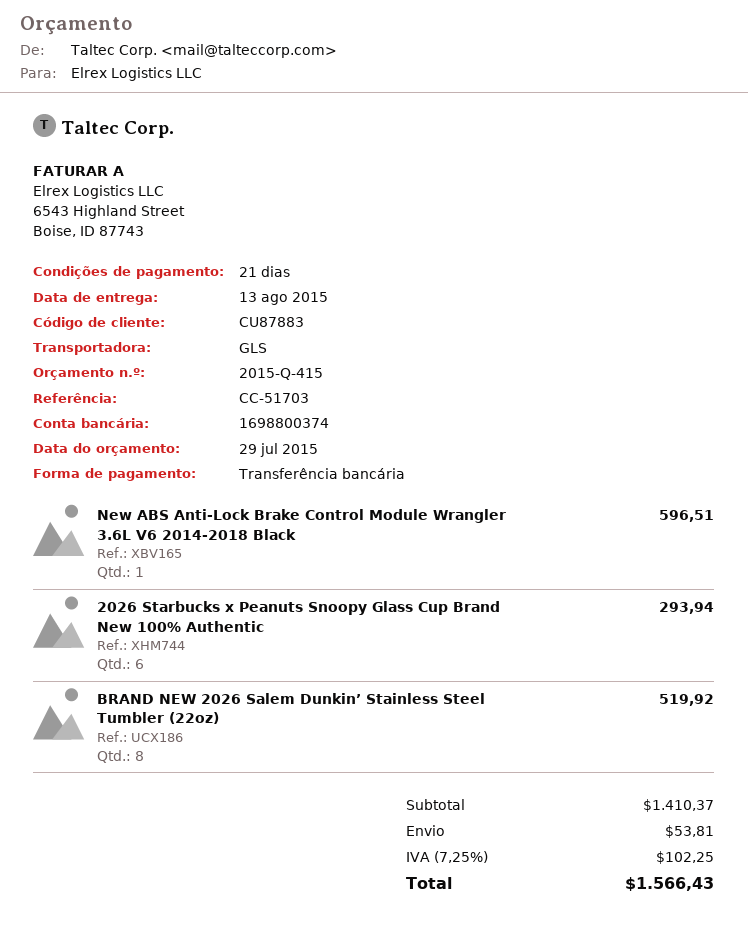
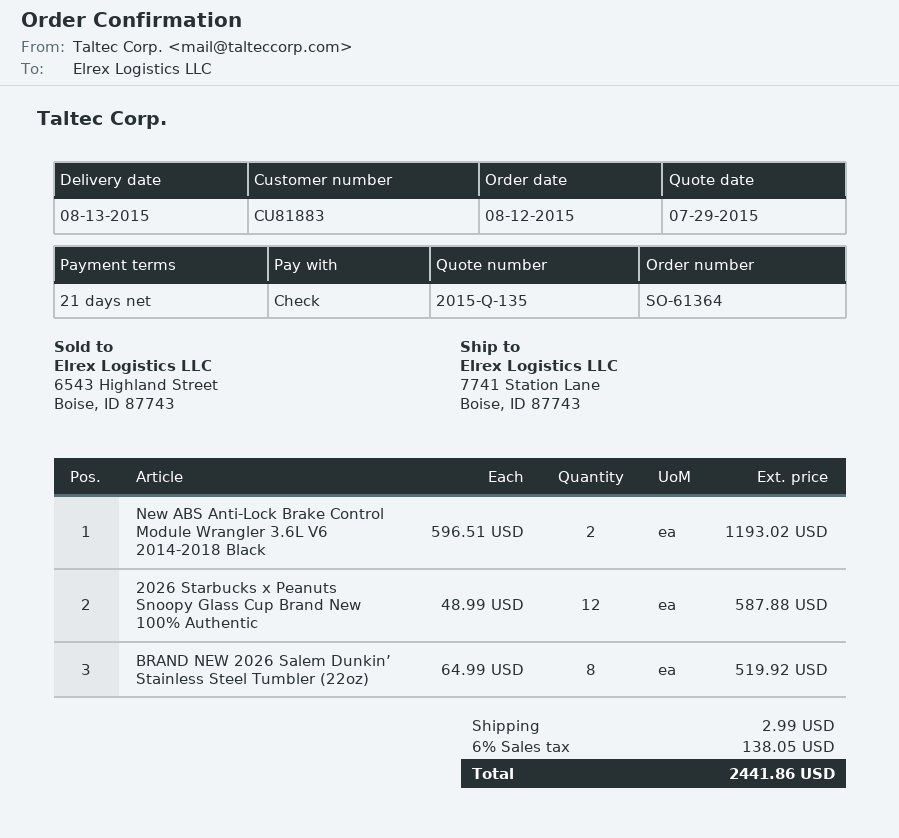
quote number: 2015-Q-415 -> 2015-Q-135
customer number: CU87883 -> CU81883
payment method: bank transfer -> cheque
New ABS Anti-Lock Brake Control Module Wrangler 3.6L V6 2014-2018 Black: 1 for 596.51 -> 2 for 1193.02
2026 Starbucks x Peanuts Snoopy Glass Cup Brand New 100% Authentic: 6 for 293.94 -> 12 for 587.88
shipping: 53.81 -> 2.99
tax: 7.25% = 102.25 -> 6% = 138.05
total: 1566.43 -> 2441.86

